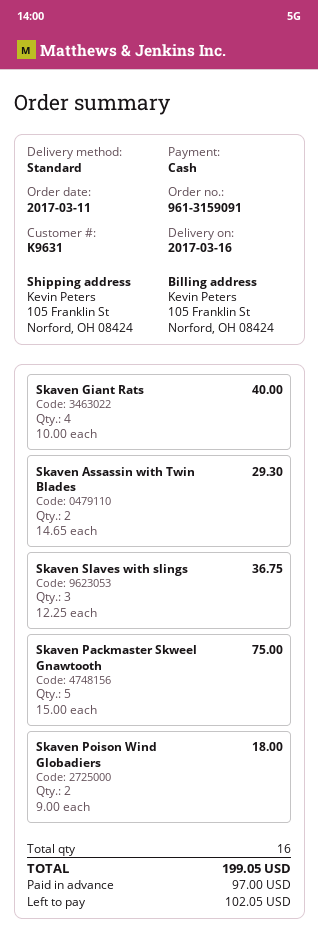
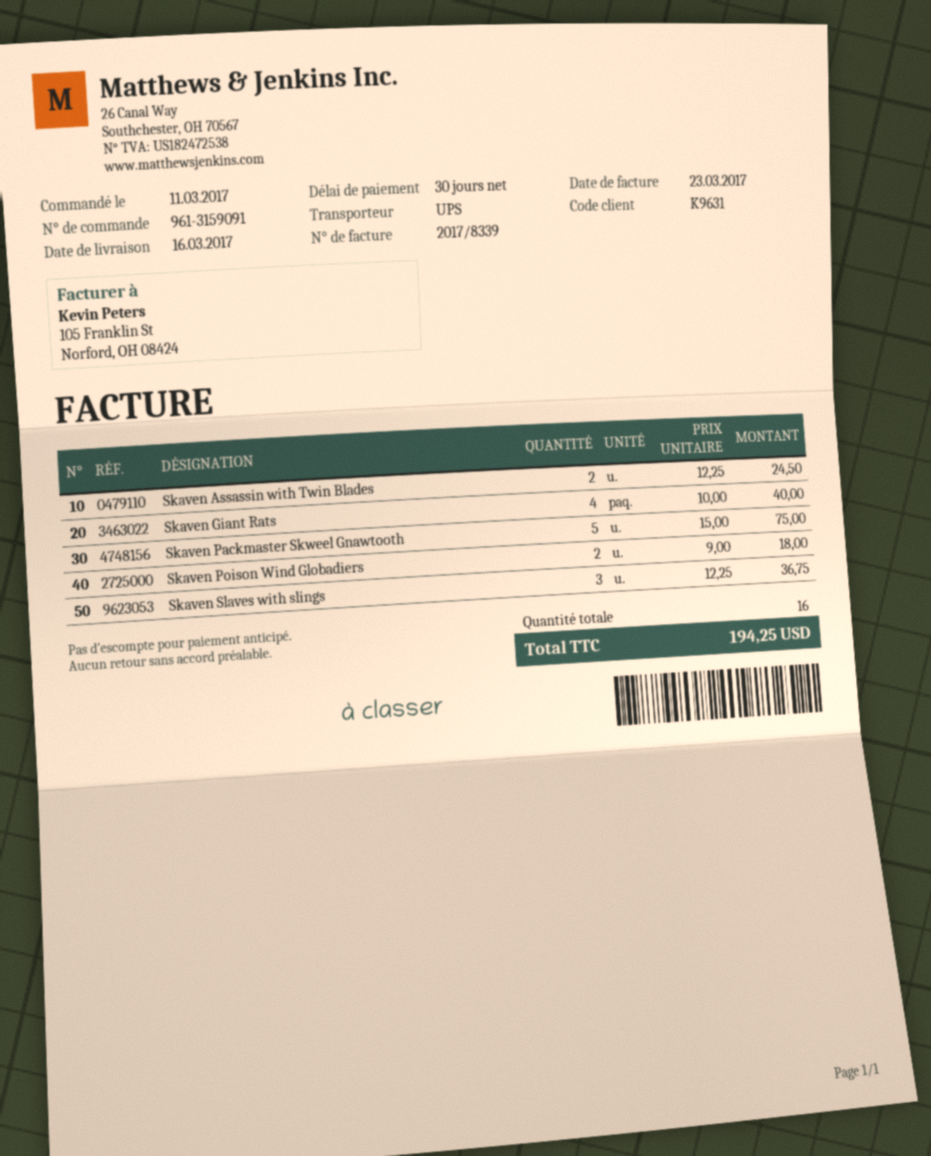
shipping method: standard -> UPS
Skaven Assassin with Twin Blades: 2 x 14.65 = 29.30 -> 2 x 12.25 = 24.50
total: 199.05 -> 194.25

